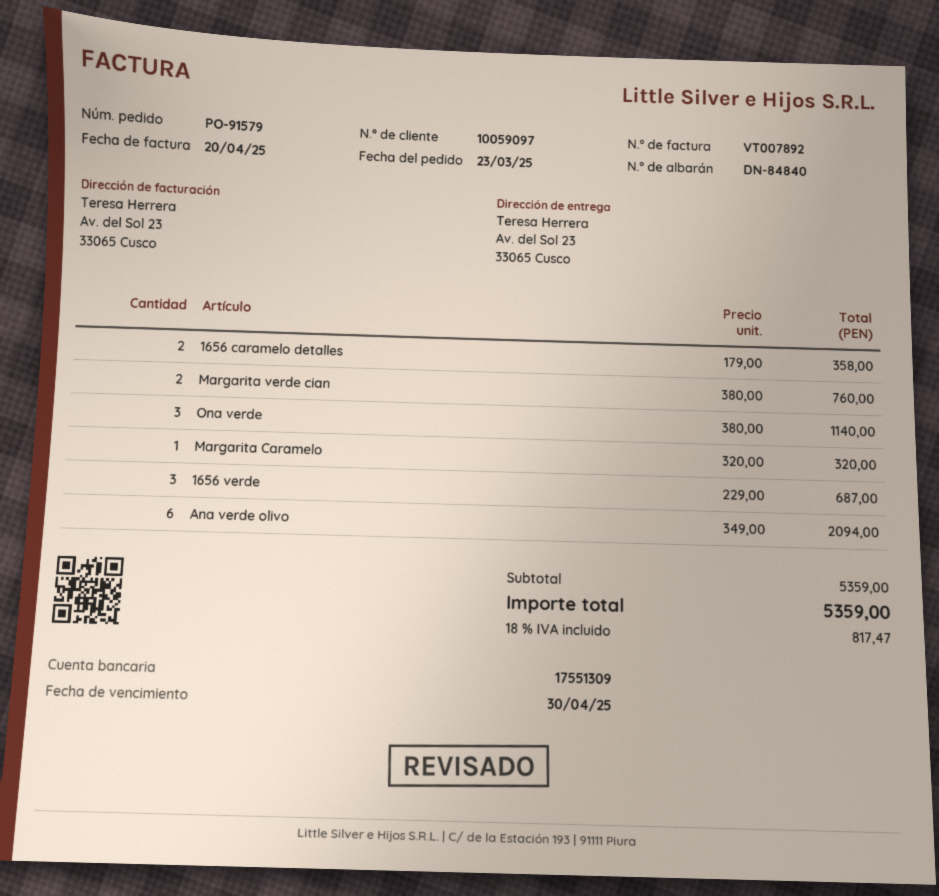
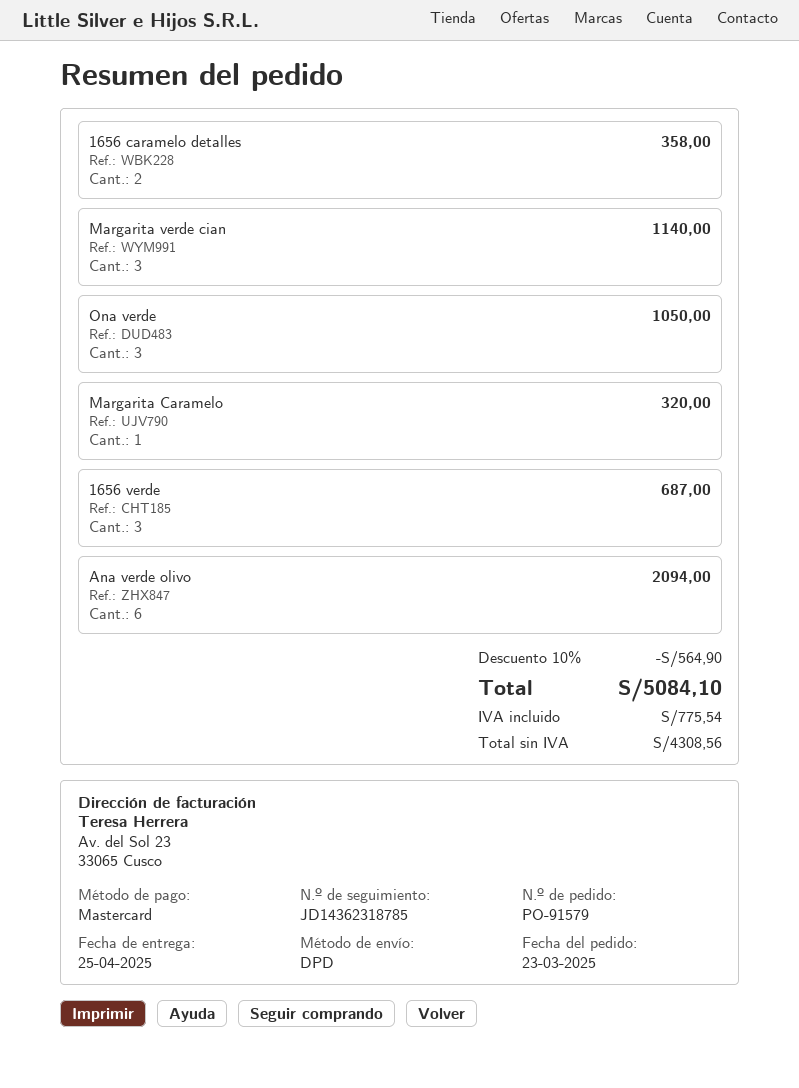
Margarita verde cian: 2 for 760.00 -> 3 for 1140.00
Ona verde: 3 for 1140.00 -> 3 for 1050.00
discount: none -> 10% = 564.90
tax: 817.47 -> 775.54
total: 5359.00 -> 5084.10

